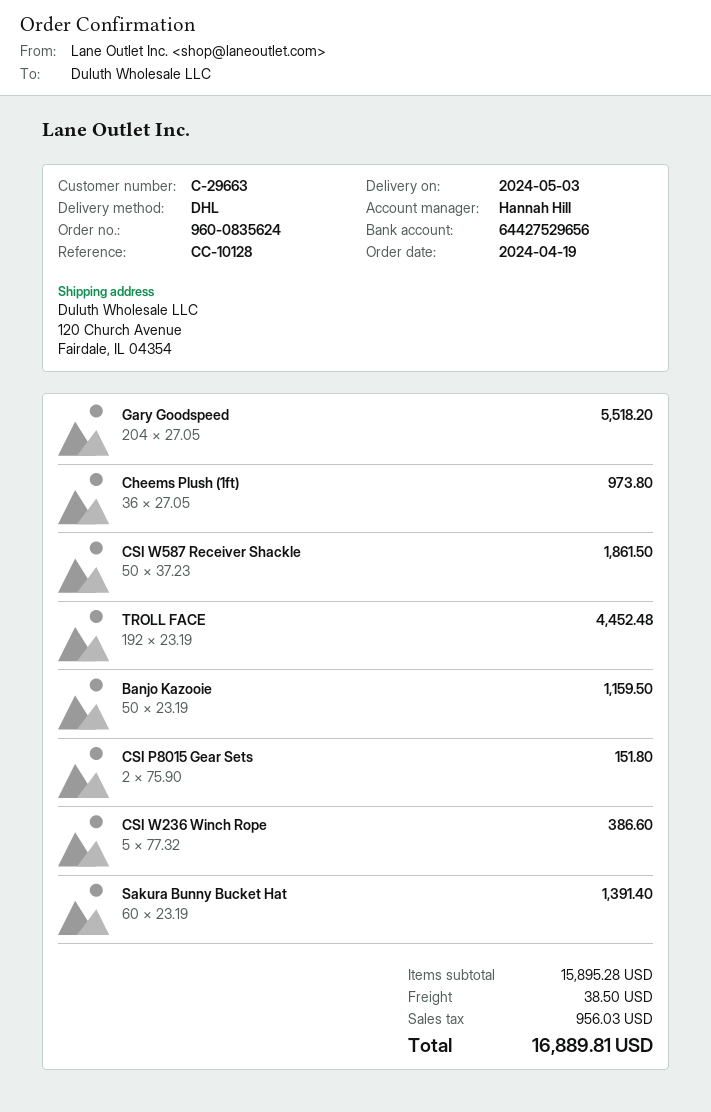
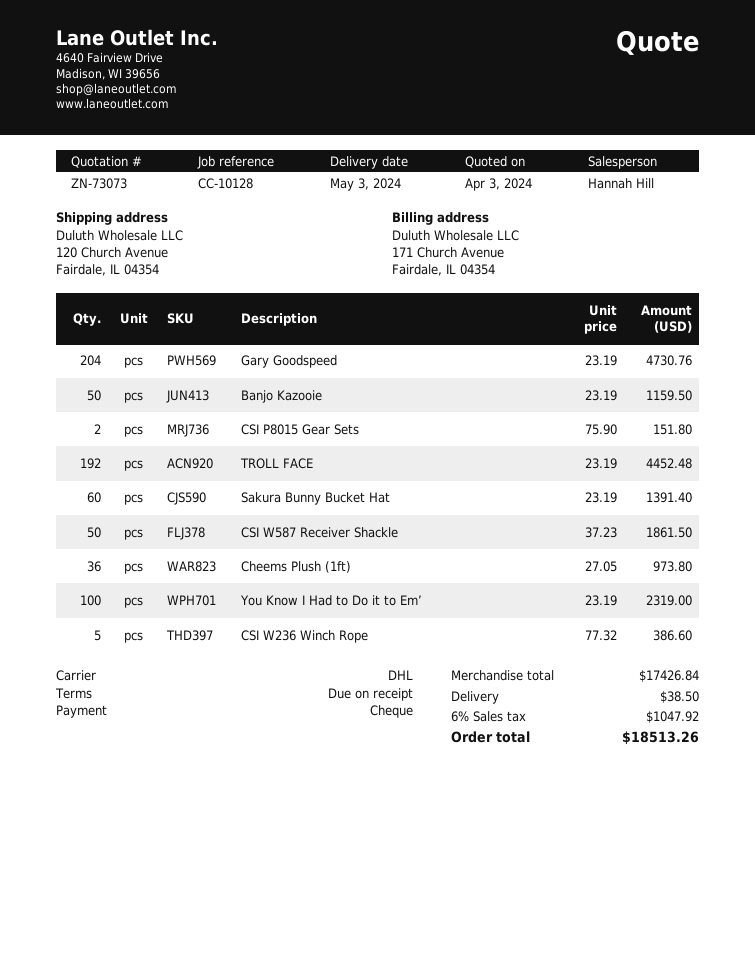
Gary Goodspeed: 204 x 27.05 = 5518.20 -> 204 x 23.19 = 4730.76
You Know I Had to Do it to Em’: none -> 100 x 23.19 = 2319.00
subtotal: 15895.28 -> 17426.84
tax: 956.03 -> 1047.92
total: 16889.81 -> 18513.26

